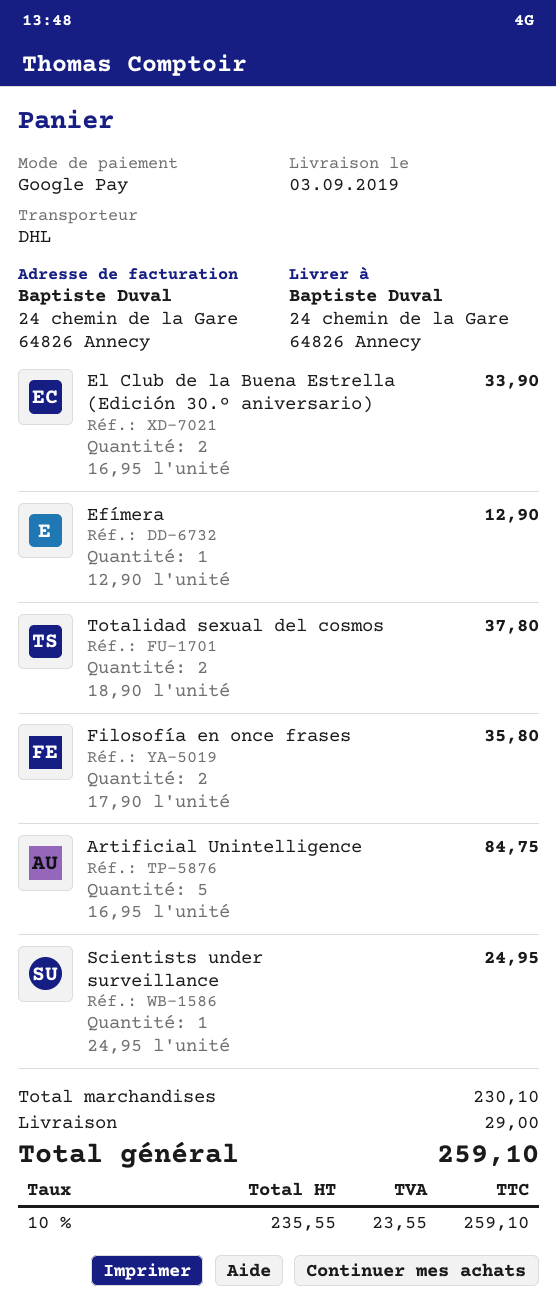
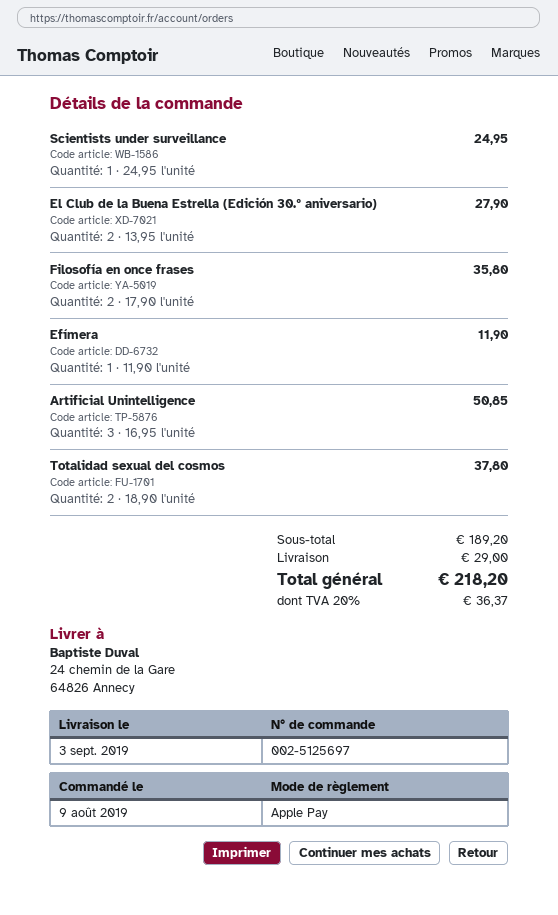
payment method: Google Pay -> Apple Pay
El Club de la Buena Estrella (Edición 30.º aniversario): 2 x 16.95 = 33.90 -> 2 x 13.95 = 27.90
Efímera: 1 x 12.90 = 12.90 -> 1 x 11.90 = 11.90
Artificial Unintelligence: 5 x 16.95 = 84.75 -> 3 x 16.95 = 50.85
subtotal: 230.10 -> 189.20
tax: 10% = 23.55 -> 20% = 36.37
total: 259.10 -> 218.20

